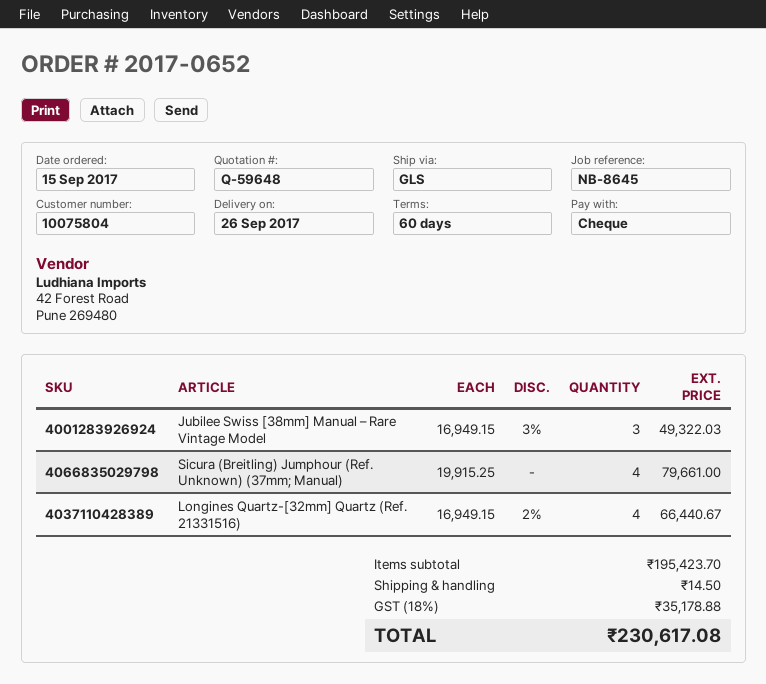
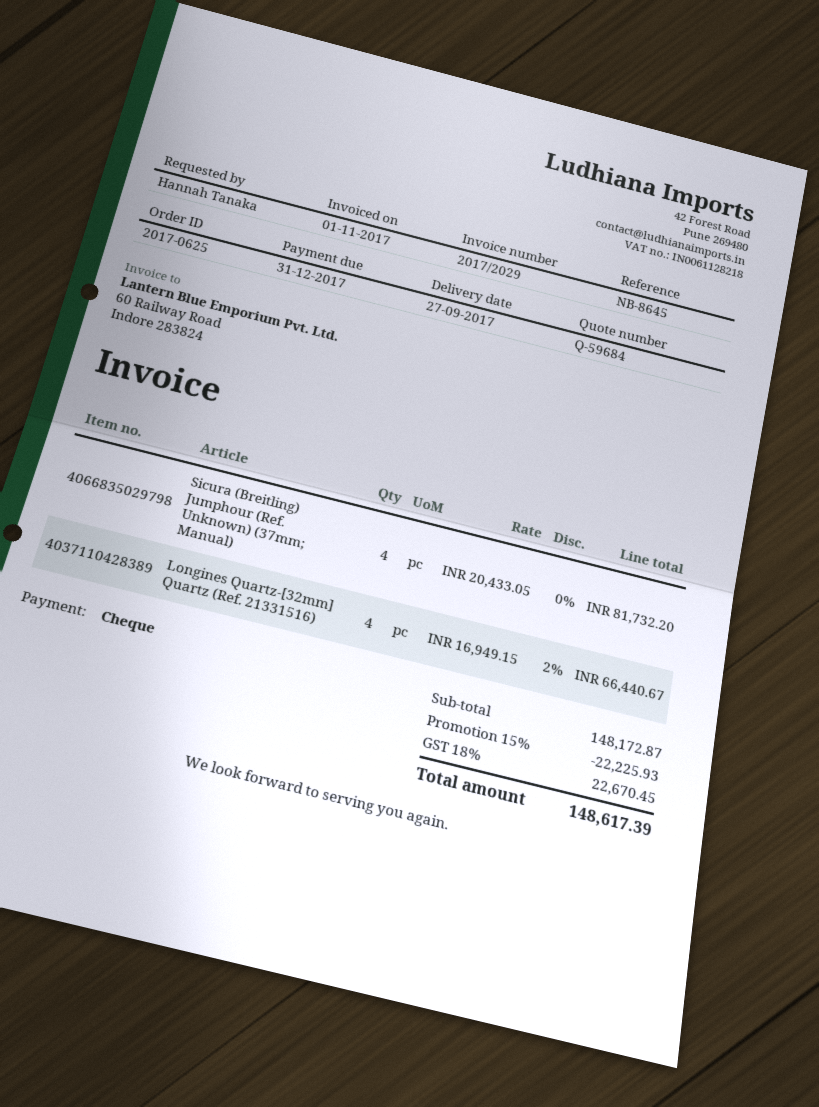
quote number: Q-59648 -> Q-59684
order number: 2017-0652 -> 2017-0625
delivery date: 2017-09-26 -> 2017-09-27
Jubilee Swiss [38mm] Manual – Rare Vintage Model: 3 x 16949.15 - 3% = 49322.03 -> none
Sicura (Breitling) Jumphour (Ref. Unknown) (37mm; Manual): 4 x 19915.25 = 79661.00 -> 4 x 20433.05 = 81732.20
subtotal: 195423.70 -> 148172.87
discount: none -> 15% = 22225.93
shipping: 14.50 -> none
tax: 18% = 35178.88 -> 18% = 22670.45
total: 230617.08 -> 148617.39

